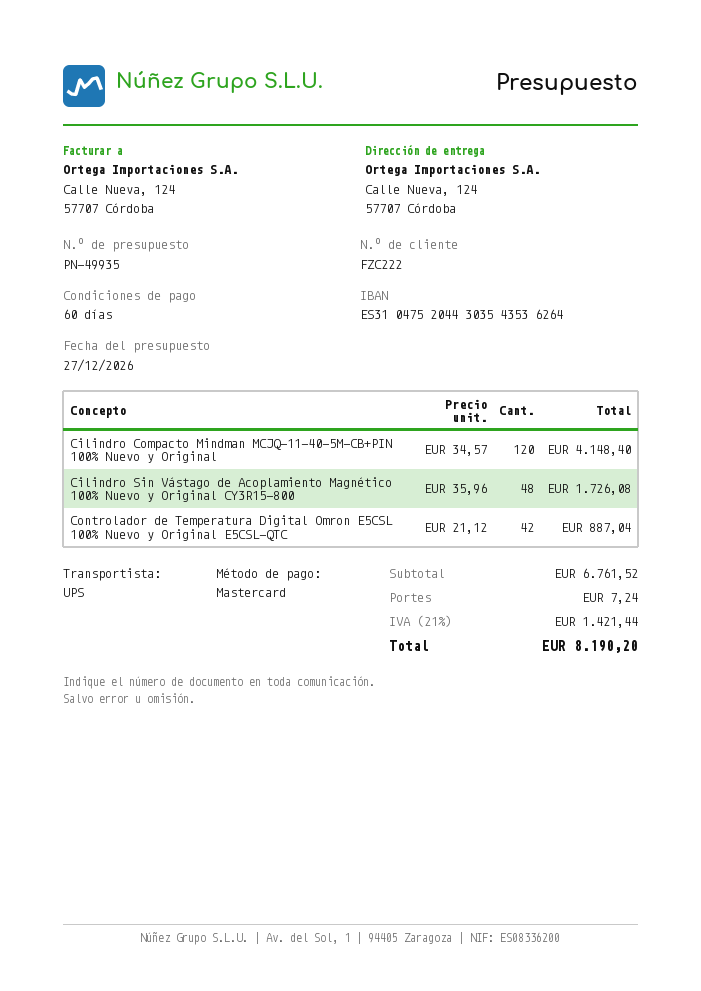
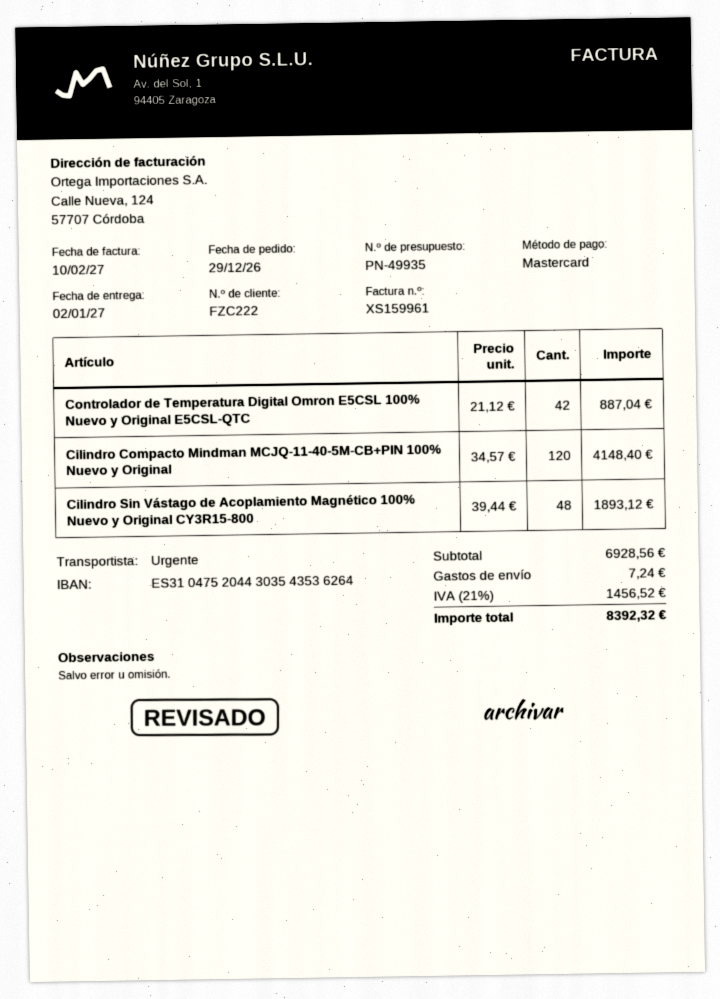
shipping method: UPS -> express
Cilindro Sin Vástago de Acoplamiento Magnético 100% Nuevo y Original CY3R15-800: 48 x 35.96 = 1726.08 -> 48 x 39.44 = 1893.12
subtotal: 6761.52 -> 6928.56
tax: 21% = 1421.44 -> 21% = 1456.52
total: 8190.20 -> 8392.32

